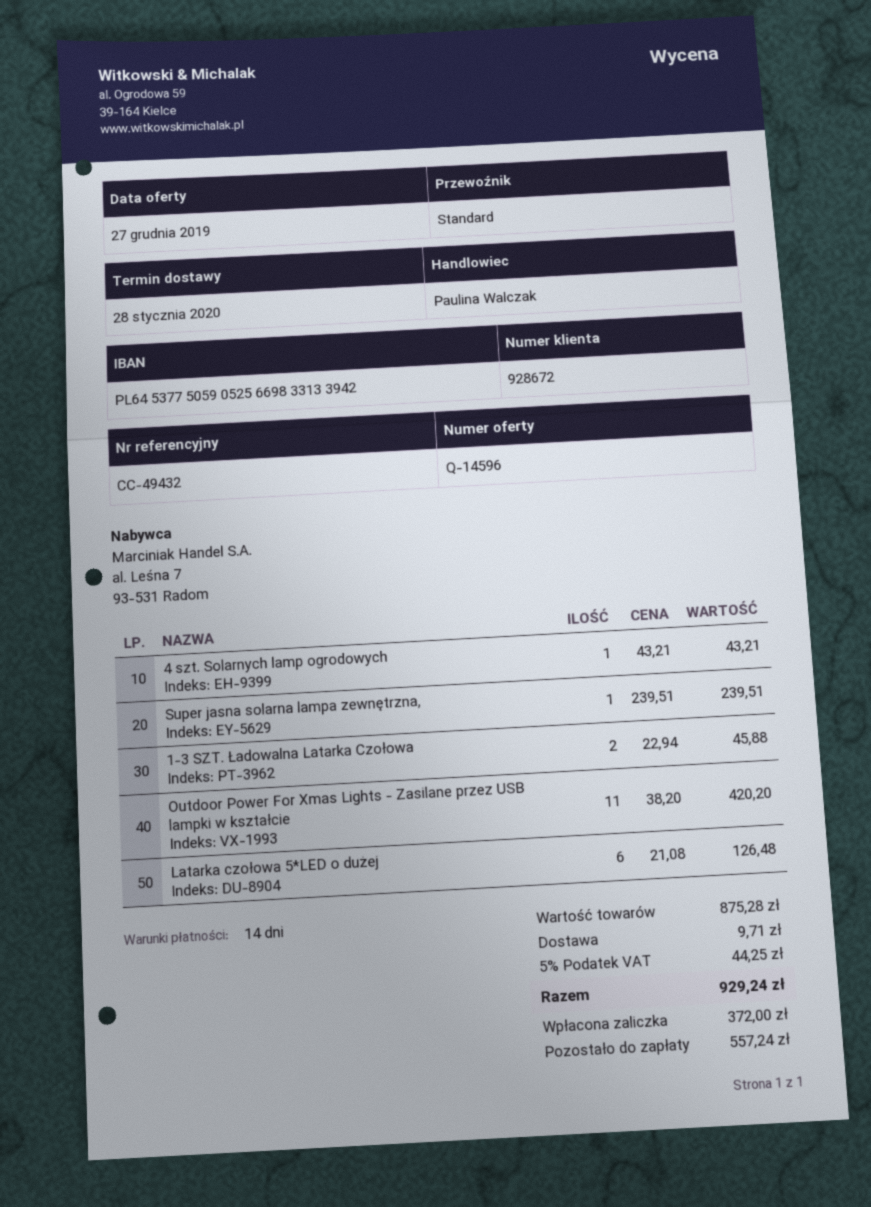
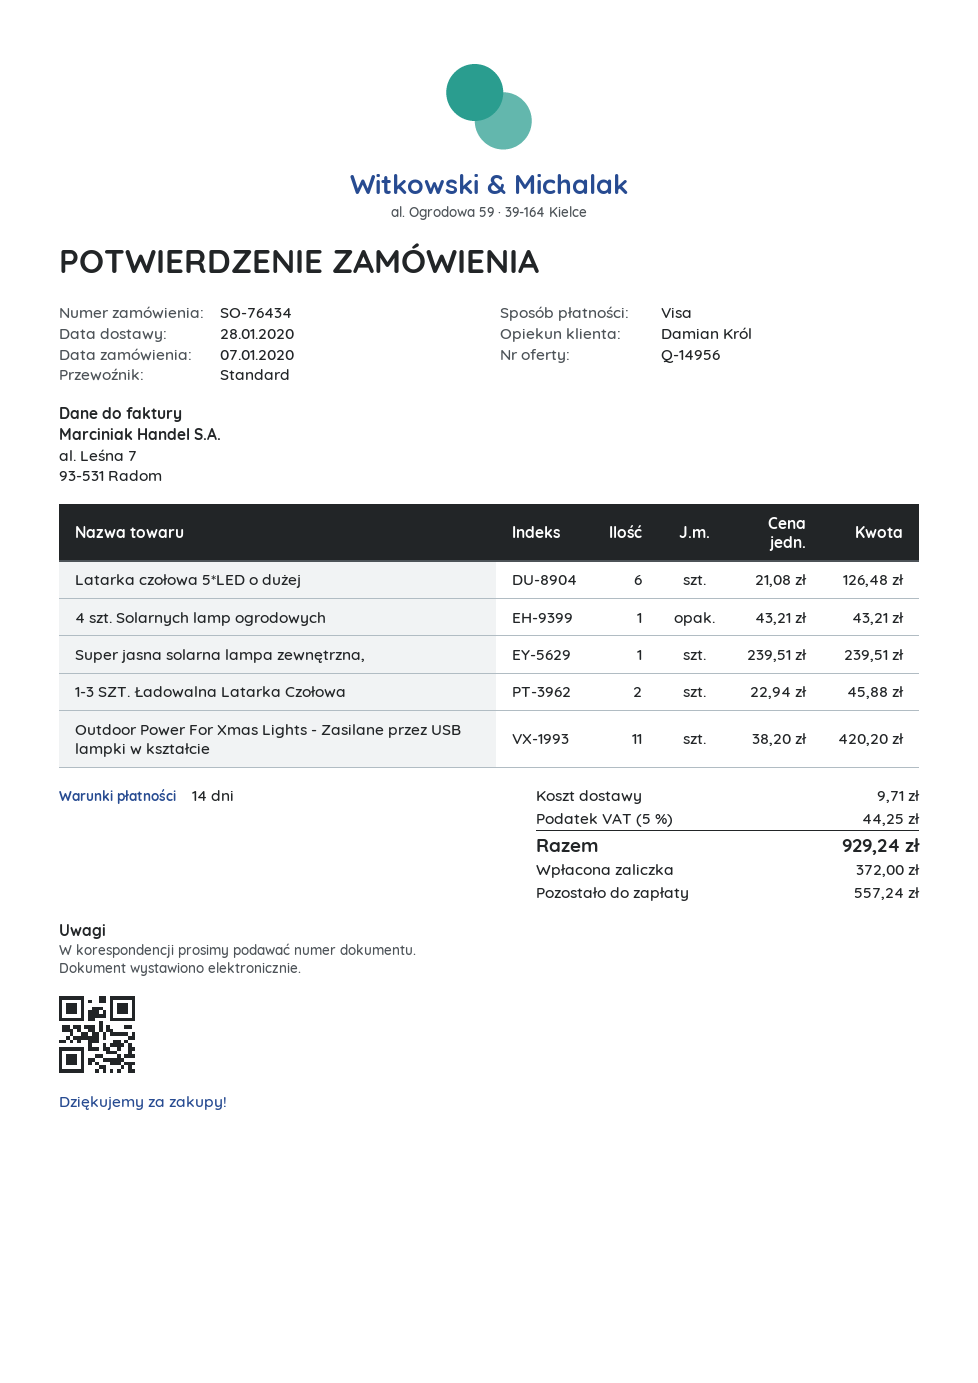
quote number: Q-14596 -> Q-14956
sales rep: Paulina Walczak -> Damian Król

